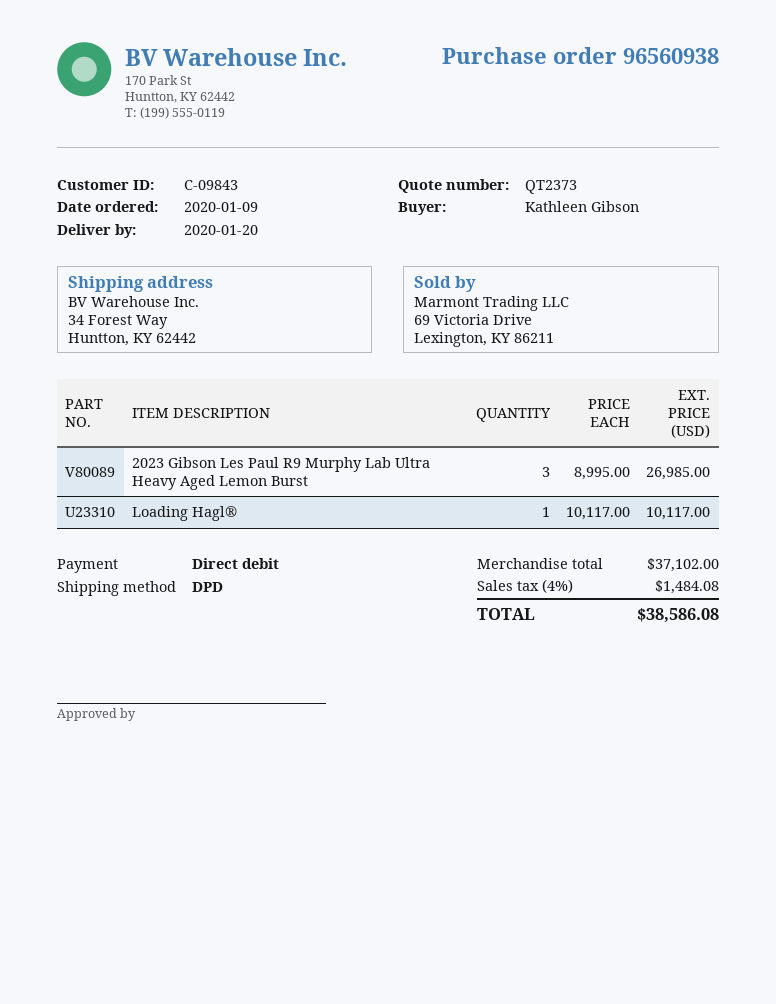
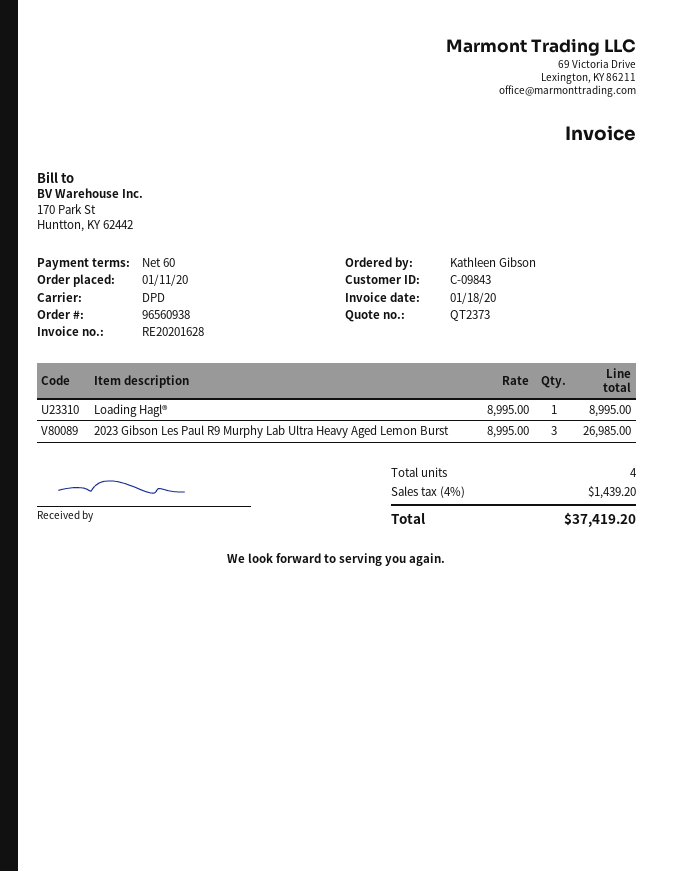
order date: 2020-01-09 -> 2020-01-11
Loading Hagl®: 1 x 10117.00 = 10117.00 -> 1 x 8995.00 = 8995.00
tax: 4% = 1484.08 -> 4% = 1439.20
total: 38586.08 -> 37419.20

